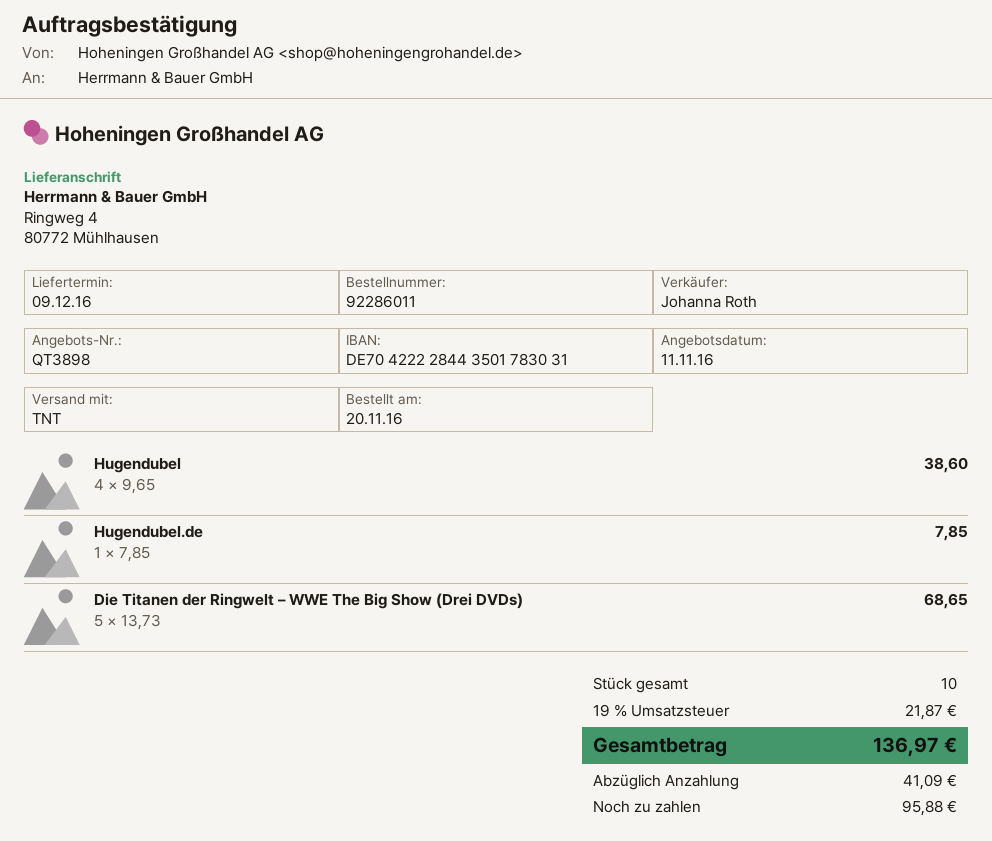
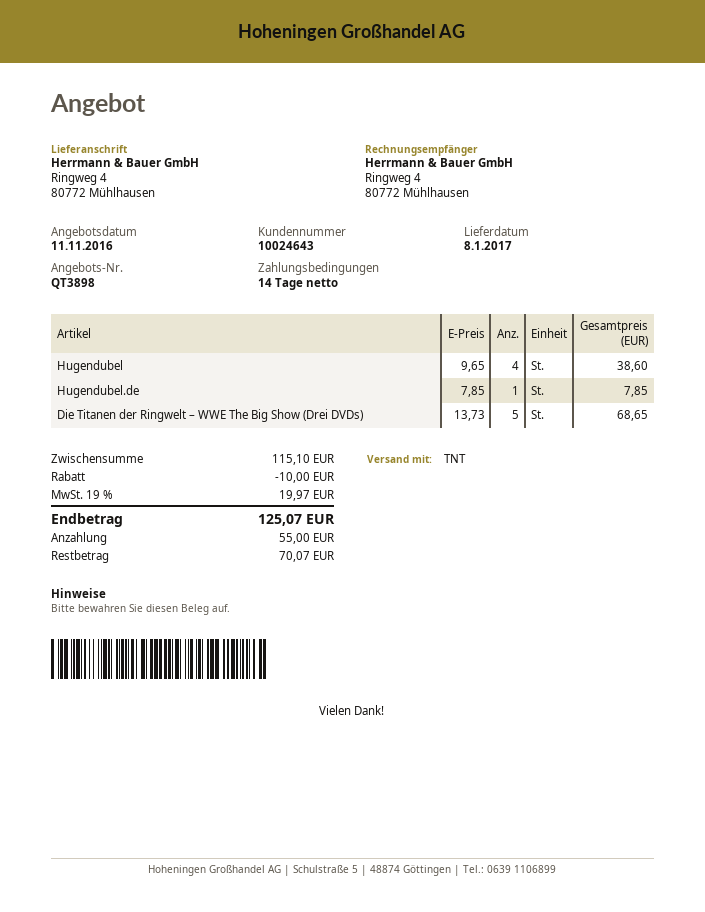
delivery date: 2016-12-09 -> 2017-01-08
discount: none -> 10.00
tax: 19% = 21.87 -> 19% = 19.97
total: 136.97 -> 125.07
deposit: 41.09 -> 55.00
balance: 95.88 -> 70.07

